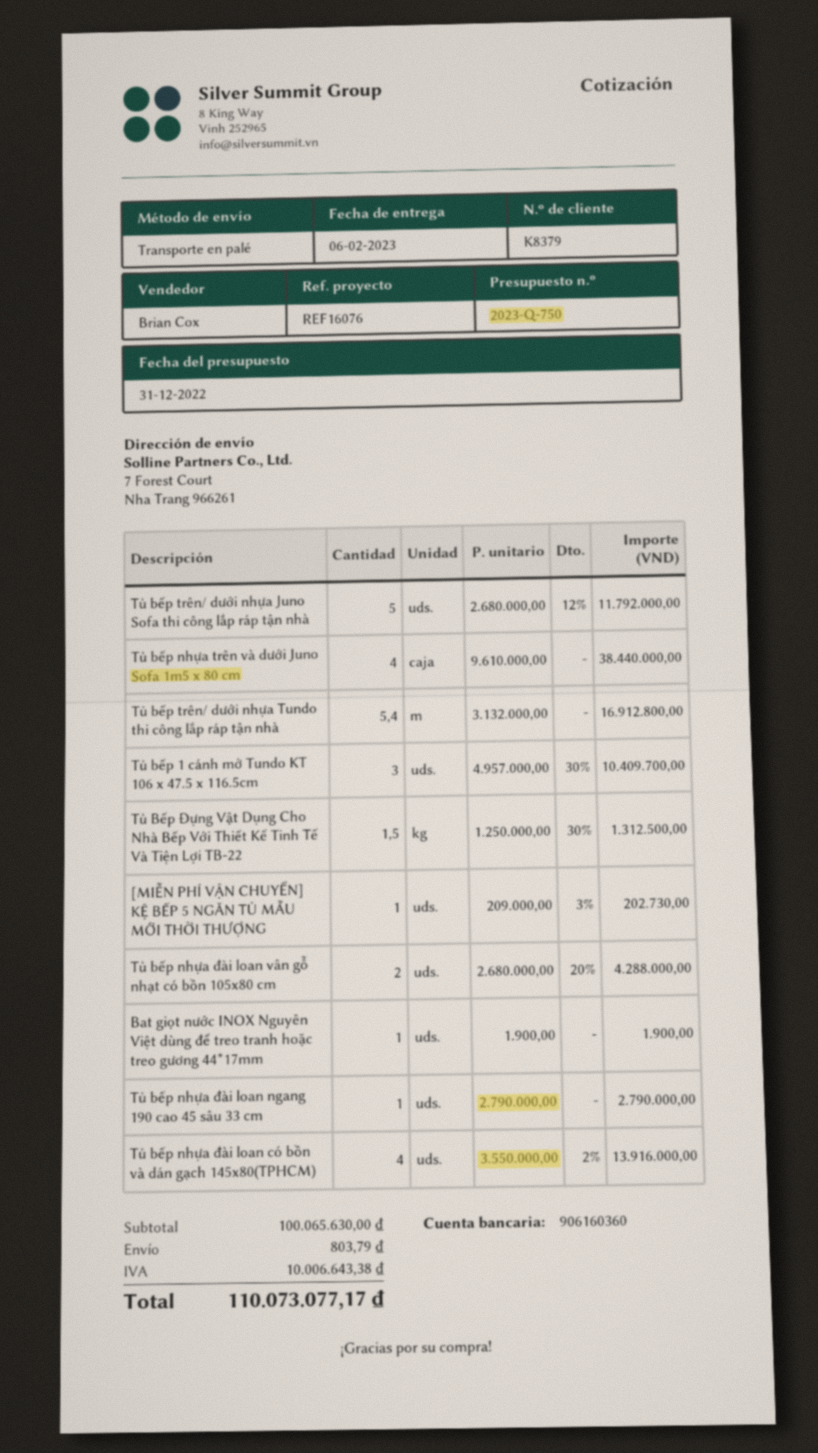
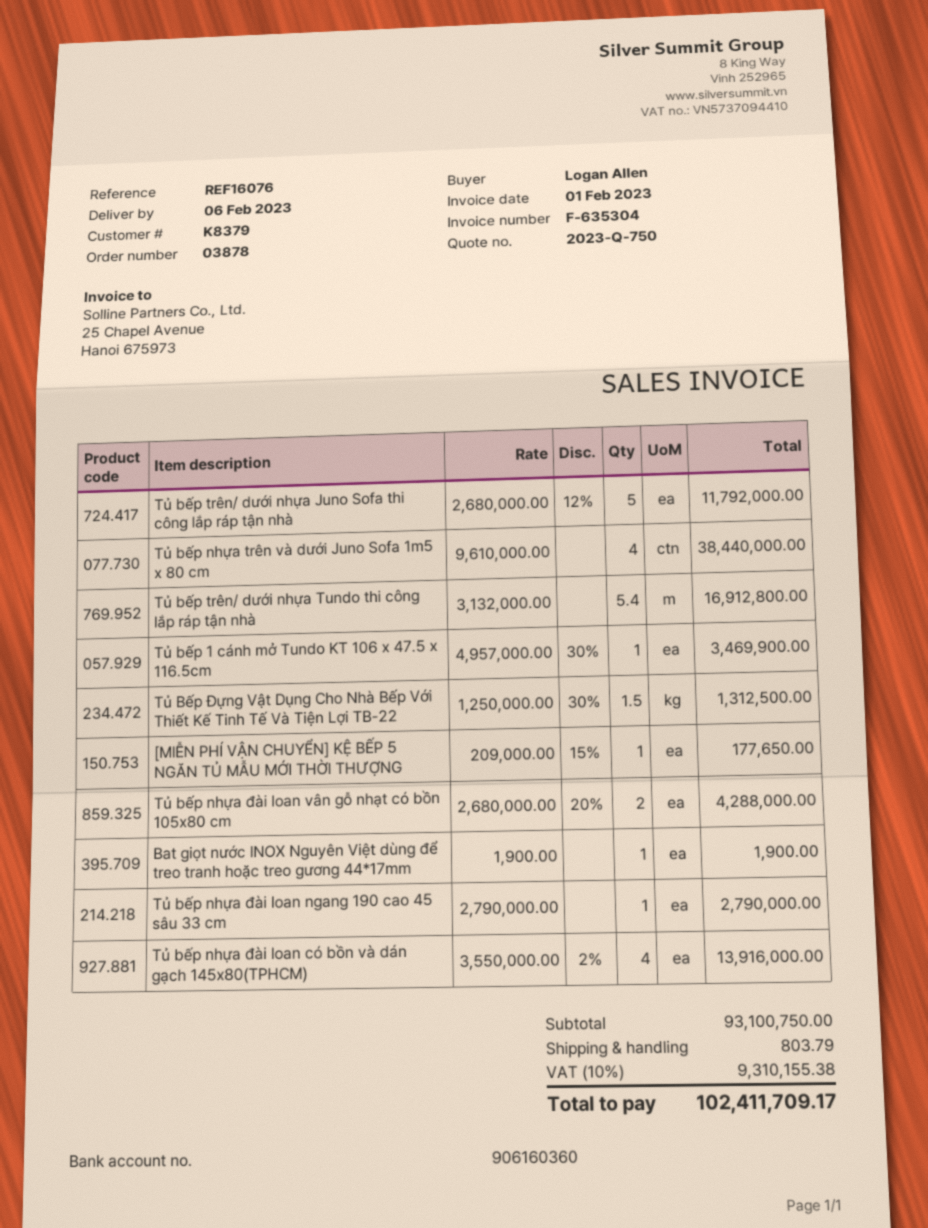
Tủ bếp 1 cánh mở Tundo KT 106 x 47.5 x 116.5cm: 3 x 4957000.00 - 30% = 10409700.00 -> 1 x 4957000.00 - 30% = 3469900.00
[MIỄN PHÍ VẬN CHUYỂN] KỆ BẾP 5 NGĂN TỦ MẪU MỚI THỜI THƯỢNG: 1 x 209000.00 - 3% = 202730.00 -> 1 x 209000.00 - 15% = 177650.00
subtotal: 100065630.00 -> 93100750.00
tax: 10006643.38 -> 9310155.38
total: 110073077.17 -> 102411709.17

